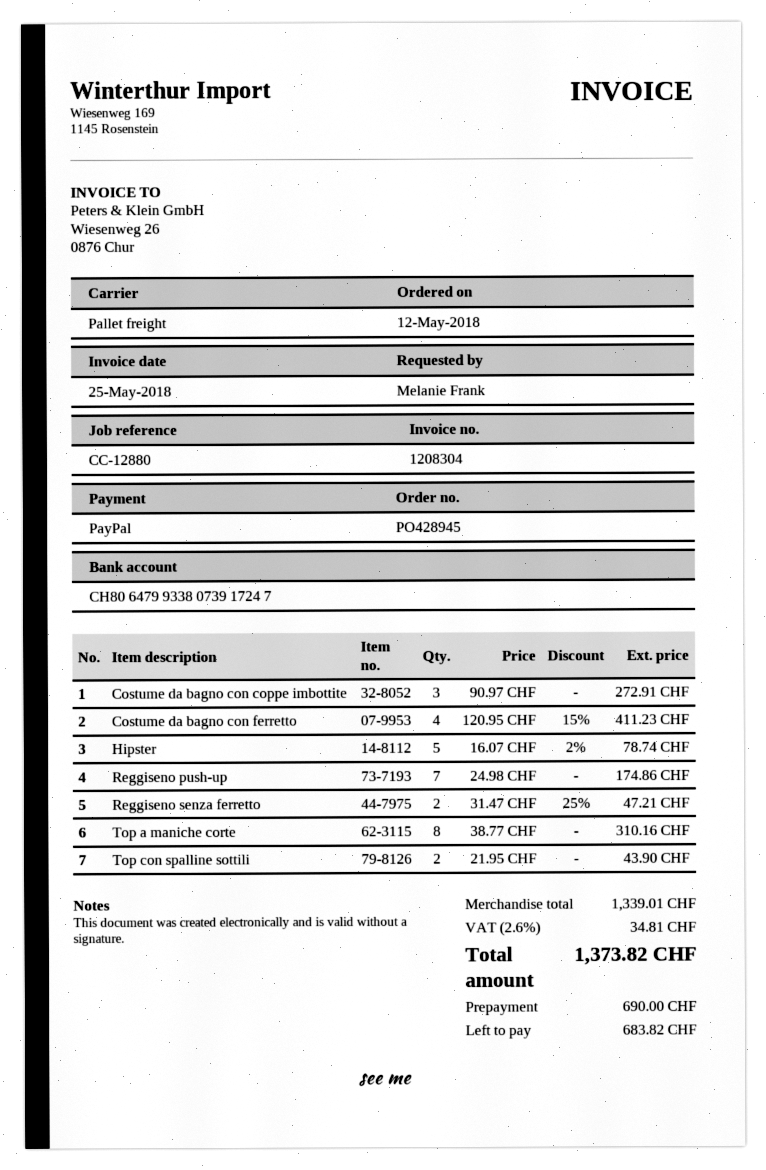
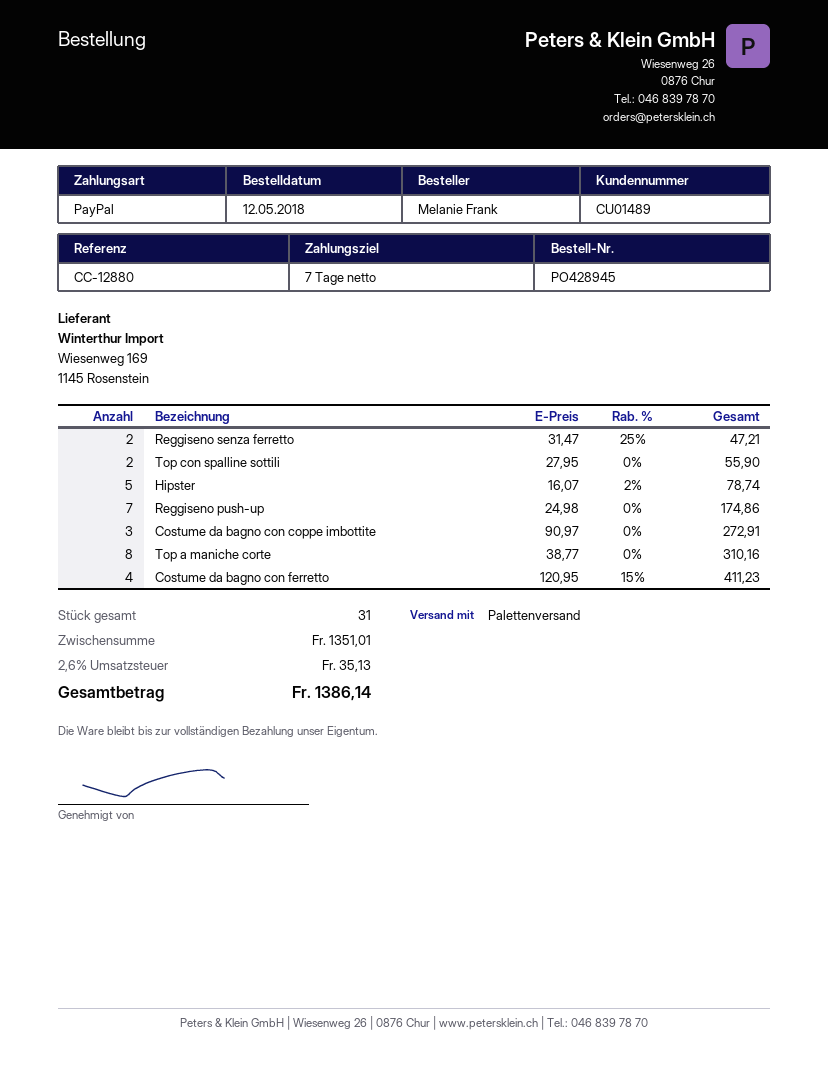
Top con spalline sottili: 2 x 21.95 = 43.90 -> 2 x 27.95 = 55.90
subtotal: 1339.01 -> 1351.01
tax: 2.6% = 34.81 -> 2.6% = 35.13
total: 1373.82 -> 1386.14

